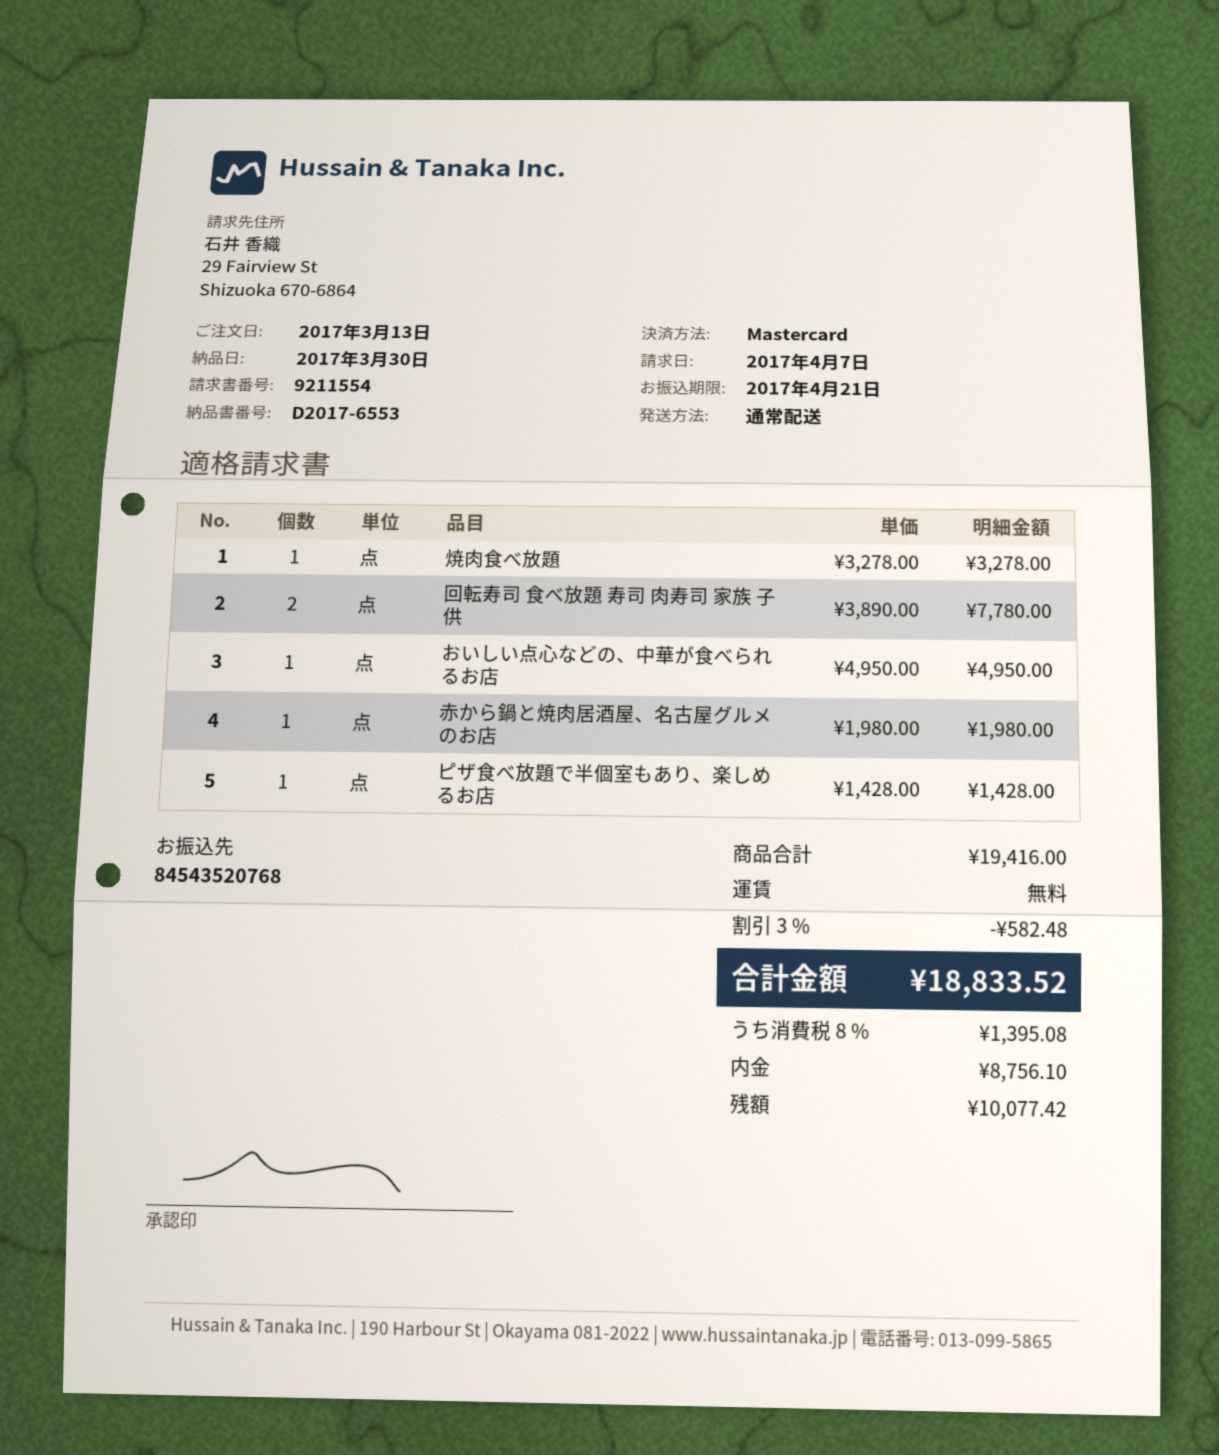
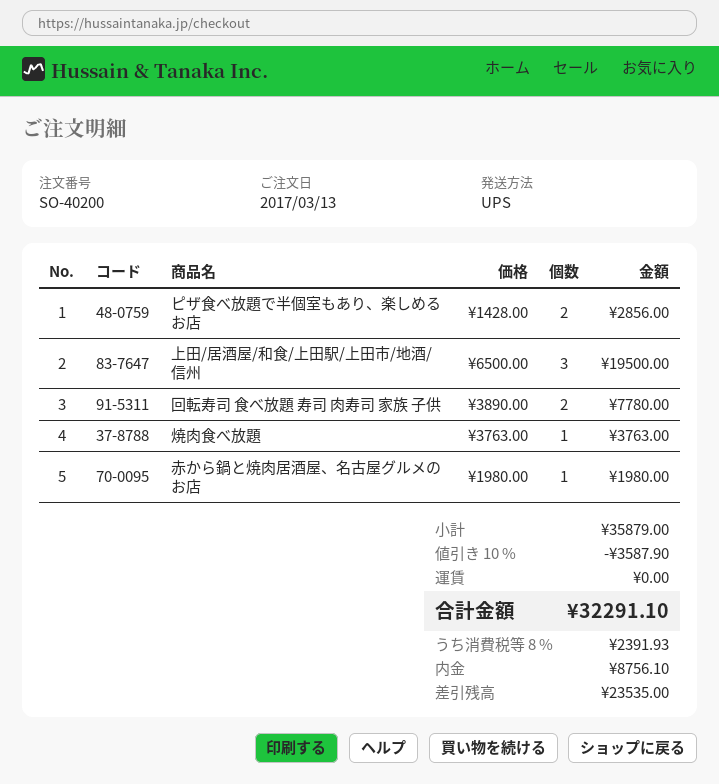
shipping method: standard -> UPS
焼肉食べ放題: 1 x 3278.00 = 3278.00 -> 1 x 3763.00 = 3763.00
おいしい点心などの、中華が食べられるお店: 1 x 4950.00 = 4950.00 -> none
ピザ食べ放題で半個室もあり、楽しめるお店: 1 x 1428.00 = 1428.00 -> 2 x 1428.00 = 2856.00
上田/居酒屋/和食/上田駅/上田市/地酒/信州: none -> 3 x 6500.00 = 19500.00
subtotal: 19416.00 -> 35879.00
discount: 3% = 582.48 -> 10% = 3587.90
tax: 8% = 1395.08 -> 8% = 2391.93
total: 18833.52 -> 32291.10
balance: 10077.42 -> 23535.00

